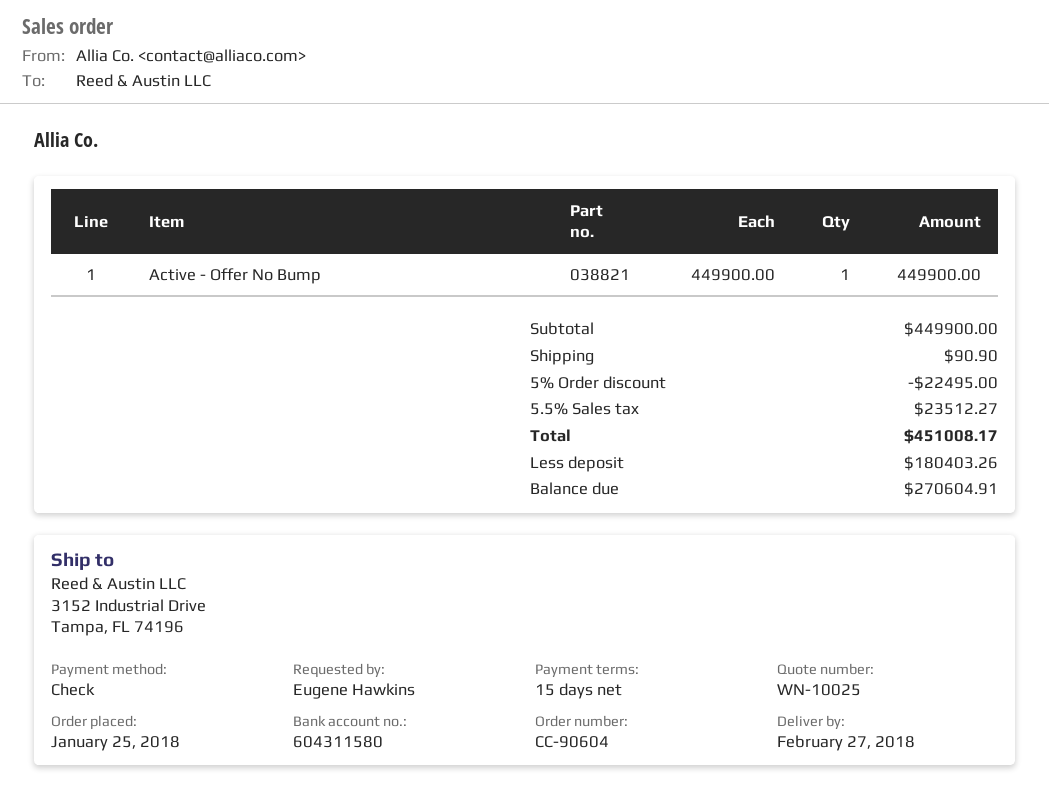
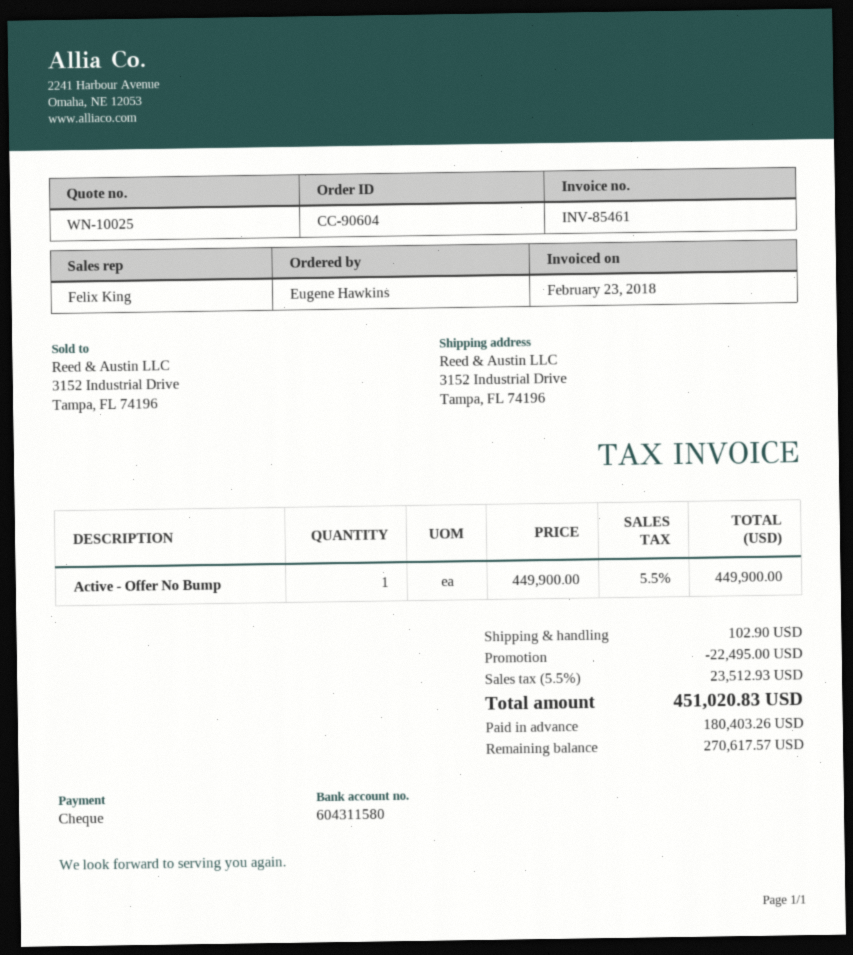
shipping: 90.90 -> 102.90
tax: 5.5% = 23512.27 -> 5.5% = 23512.93
total: 451008.17 -> 451020.83
balance: 270604.91 -> 270617.57

